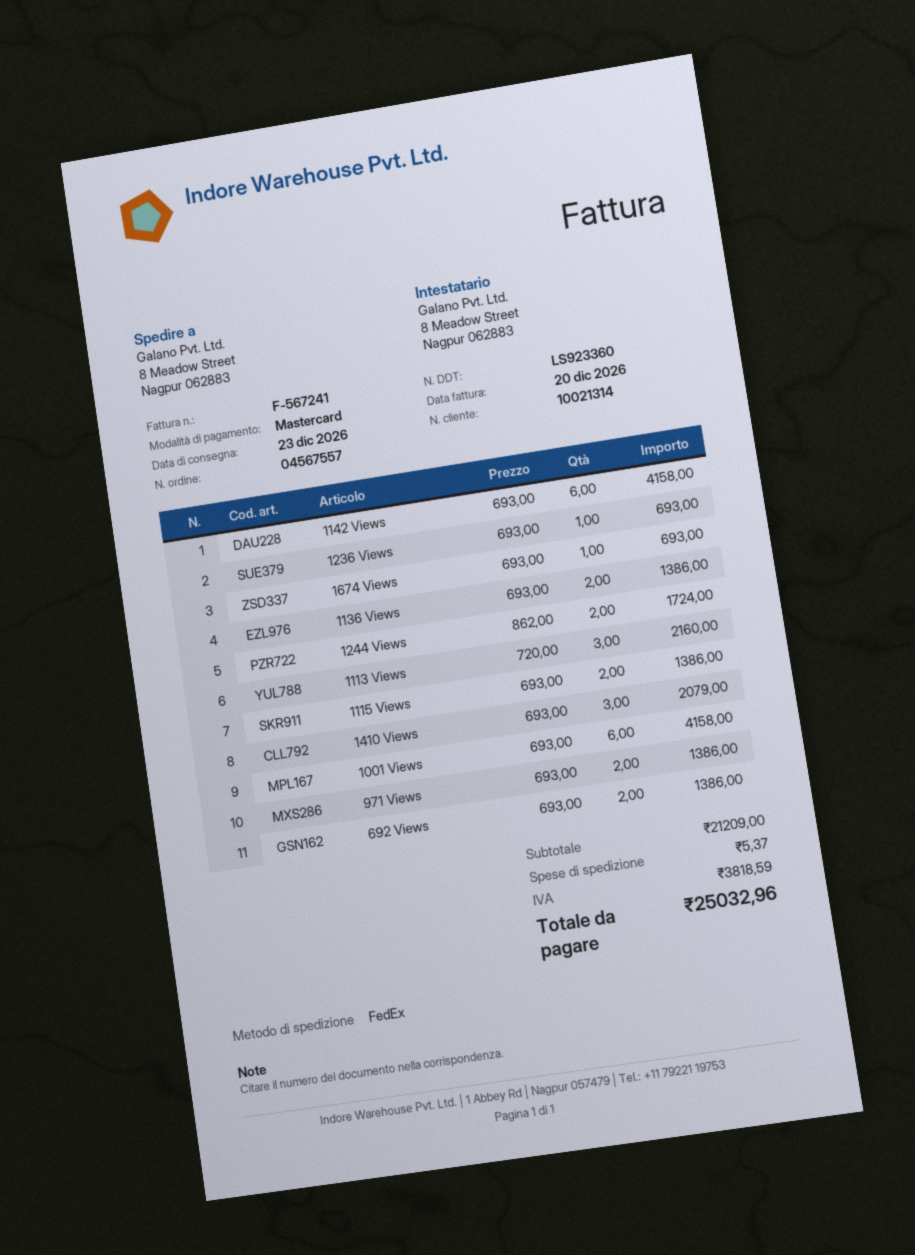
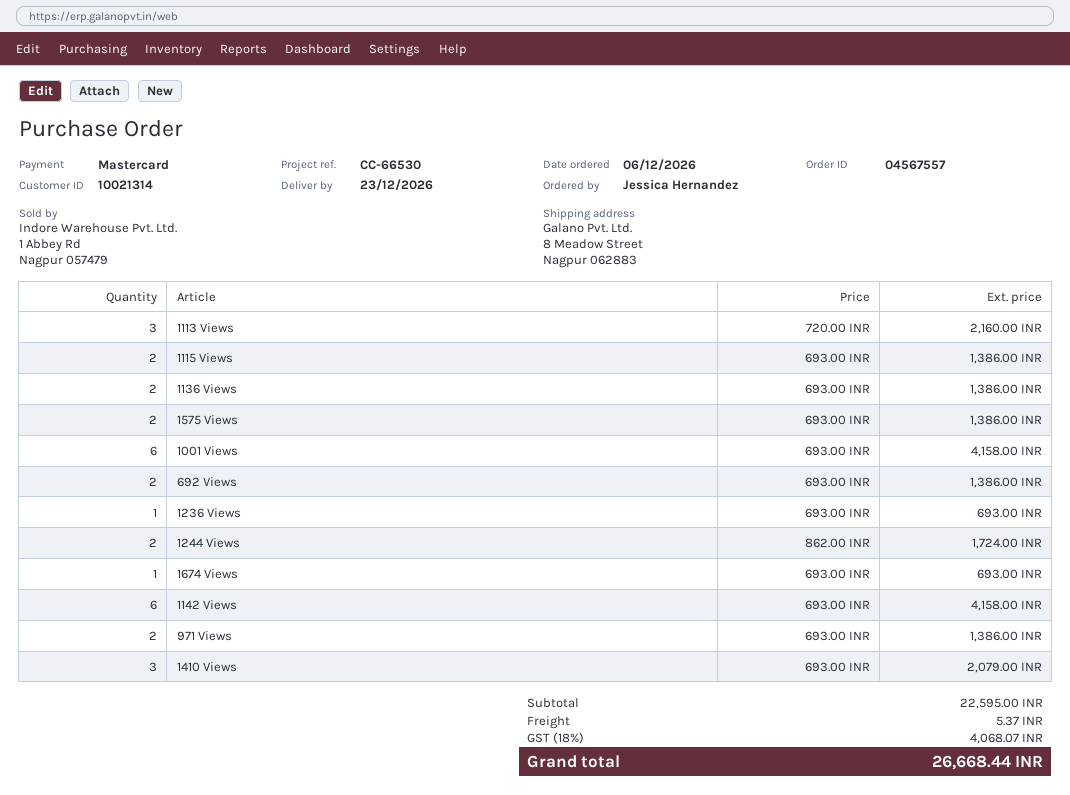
1575 Views: none -> 2 x 693.00 = 1386.00
subtotal: 21209.00 -> 22595.00
tax: 3818.59 -> 4068.07
total: 25032.96 -> 26668.44

